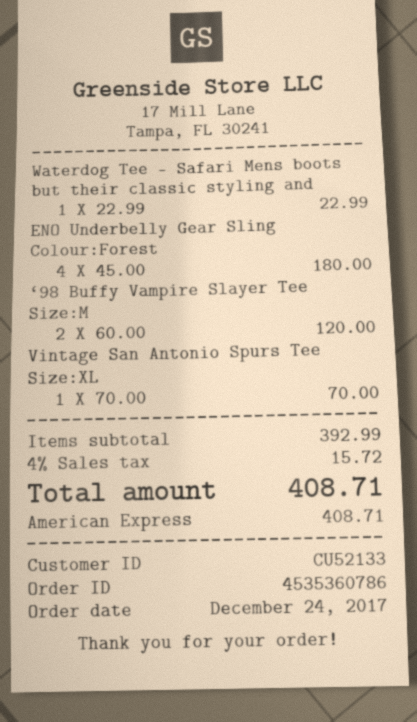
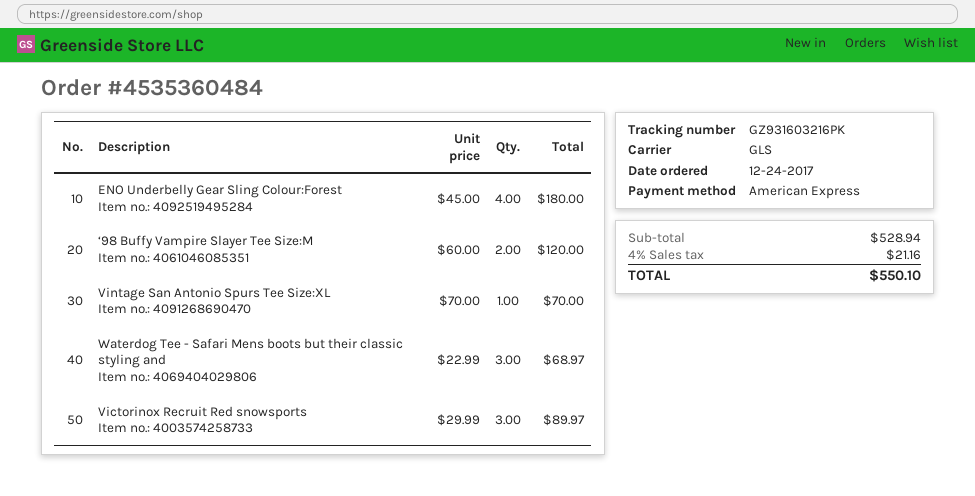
order number: 4535360786 -> 4535360484
Waterdog Tee - Safari Mens boots but their classic styling and: 1 x 22.99 = 22.99 -> 3 x 22.99 = 68.97
Victorinox Recruit Red snowsports: none -> 3 x 29.99 = 89.97
subtotal: 392.99 -> 528.94
tax: 4% = 15.72 -> 4% = 21.16
total: 408.71 -> 550.10

